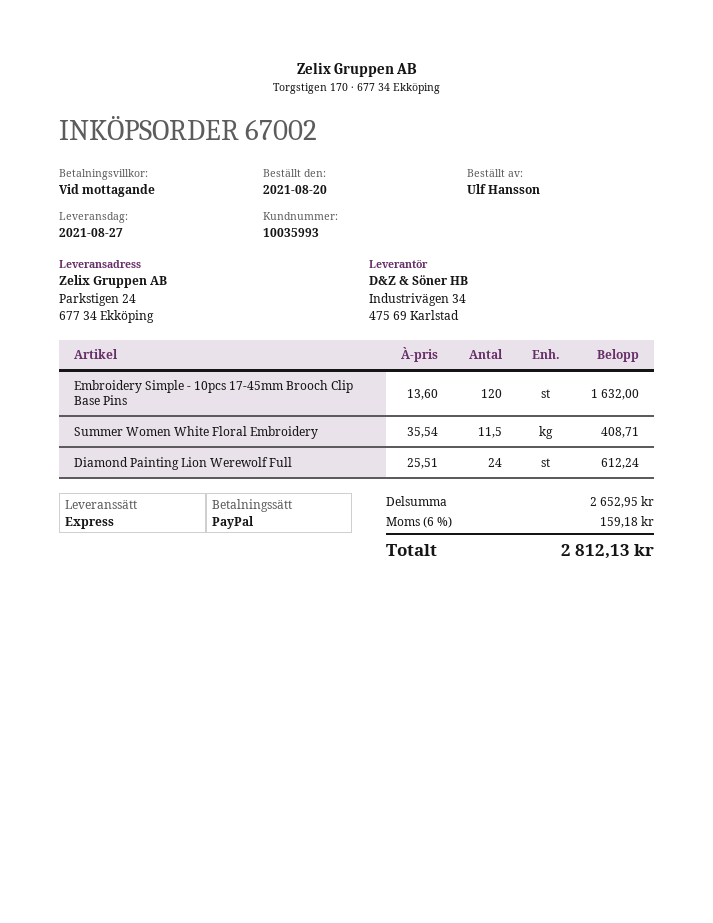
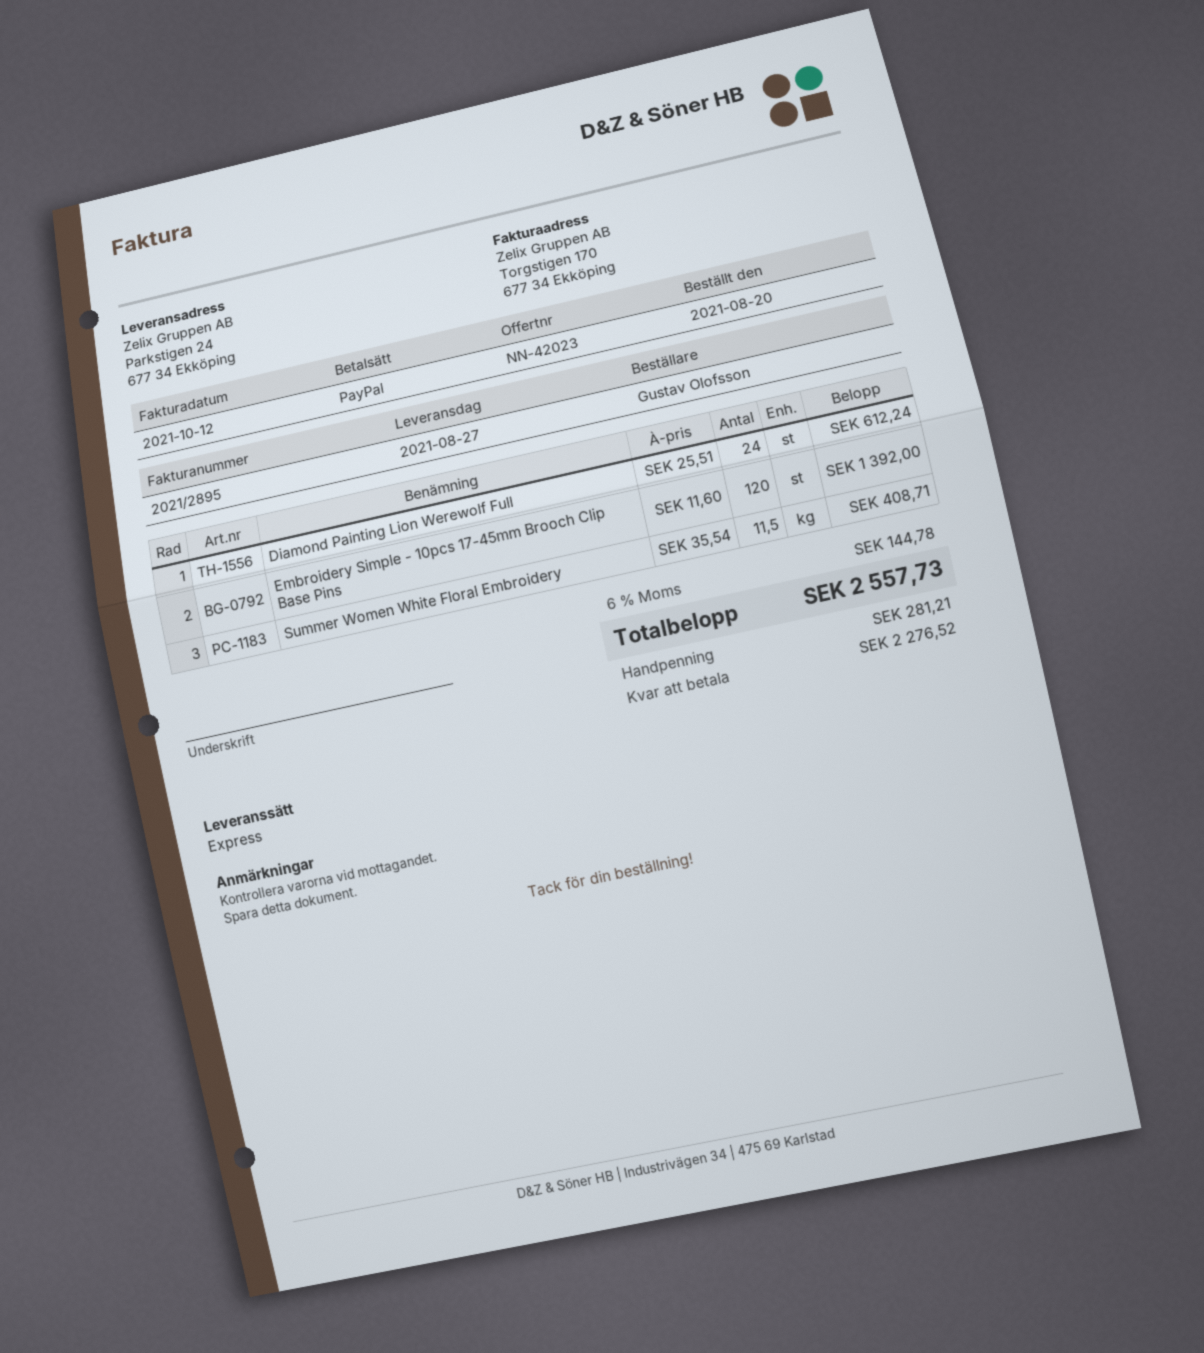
ordered by: Ulf Hansson -> Gustav Olofsson
Embroidery Simple - 10pcs 17-45mm Brooch Clip Base Pins: 120 x 13.60 = 1632.00 -> 120 x 11.60 = 1392.00
tax: 6% = 159.18 -> 6% = 144.78
total: 2812.13 -> 2557.73

